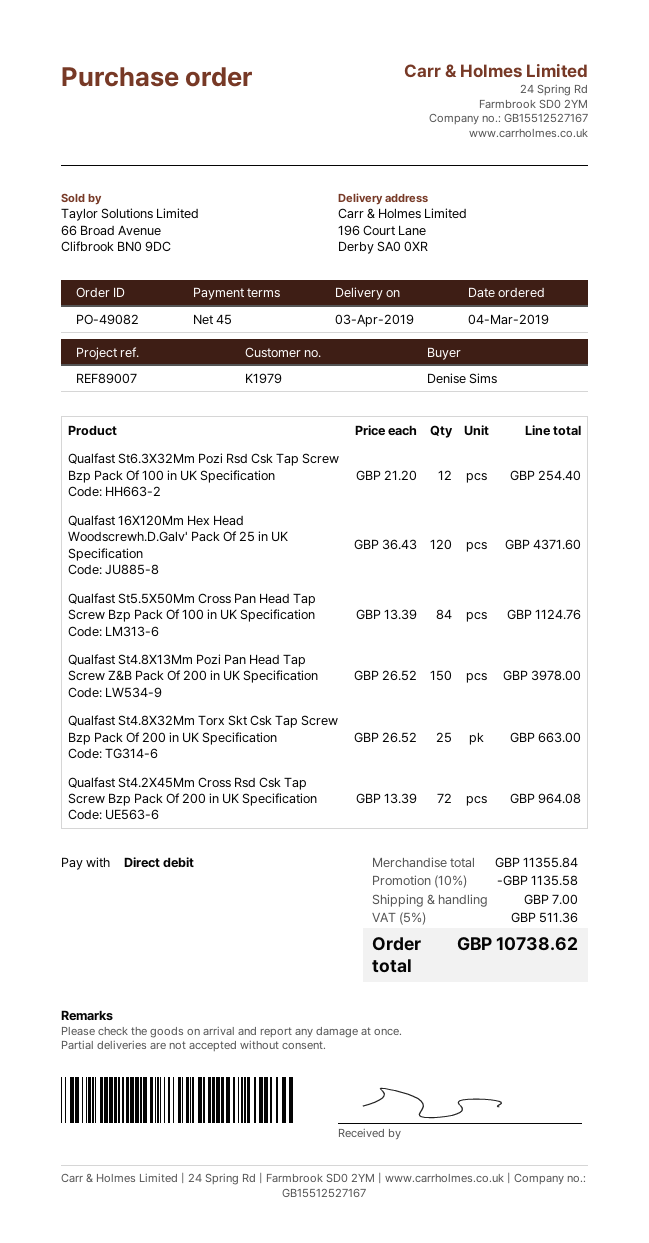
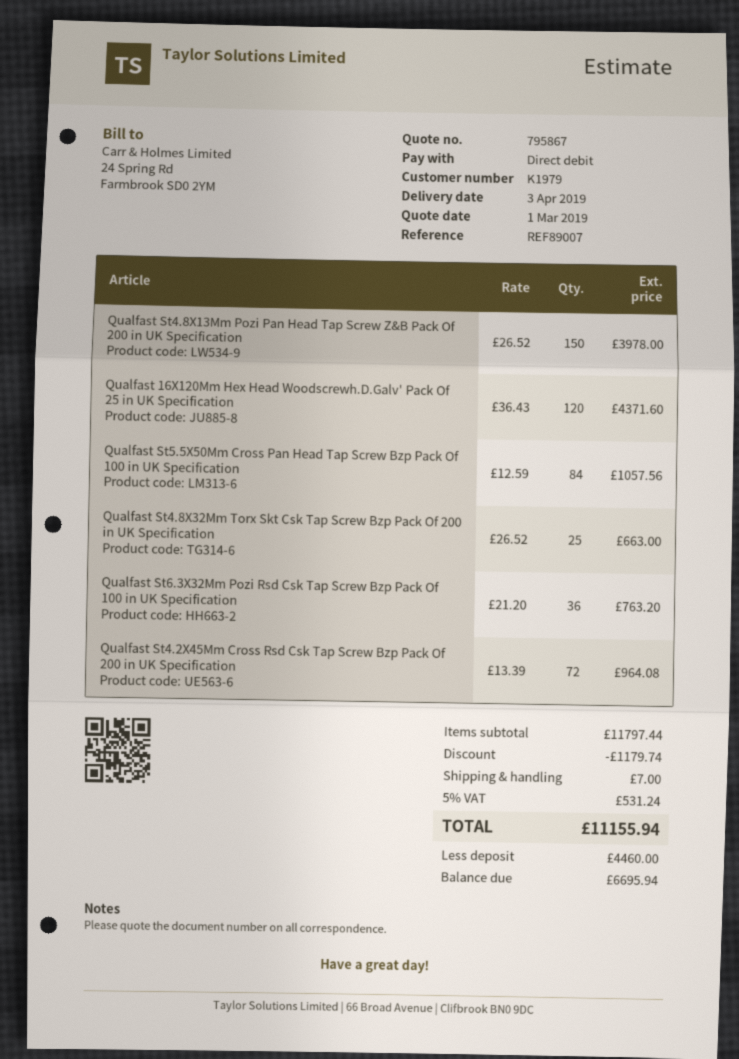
Qualfast St6.3X32Mm Pozi Rsd Csk Tap Screw Bzp Pack Of 100 in UK Specification: 12 x 21.20 = 254.40 -> 36 x 21.20 = 763.20
Qualfast St5.5X50Mm Cross Pan Head Tap Screw Bzp Pack Of 100 in UK Specification: 84 x 13.39 = 1124.76 -> 84 x 12.59 = 1057.56
subtotal: 11355.84 -> 11797.44
discount: 1135.58 -> 1179.74
tax: 5% = 511.36 -> 5% = 531.24
total: 10738.62 -> 11155.94

